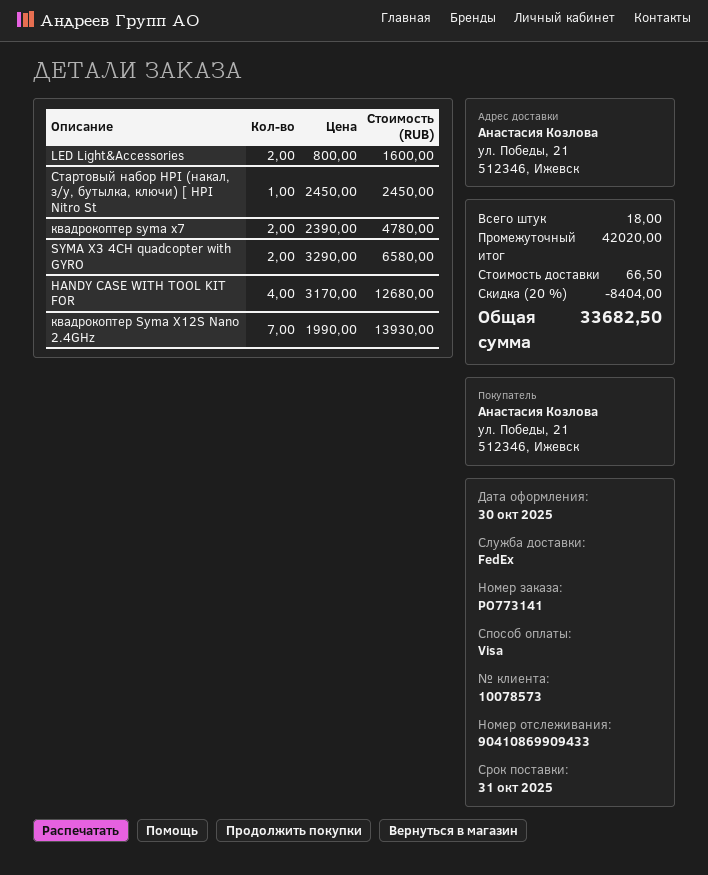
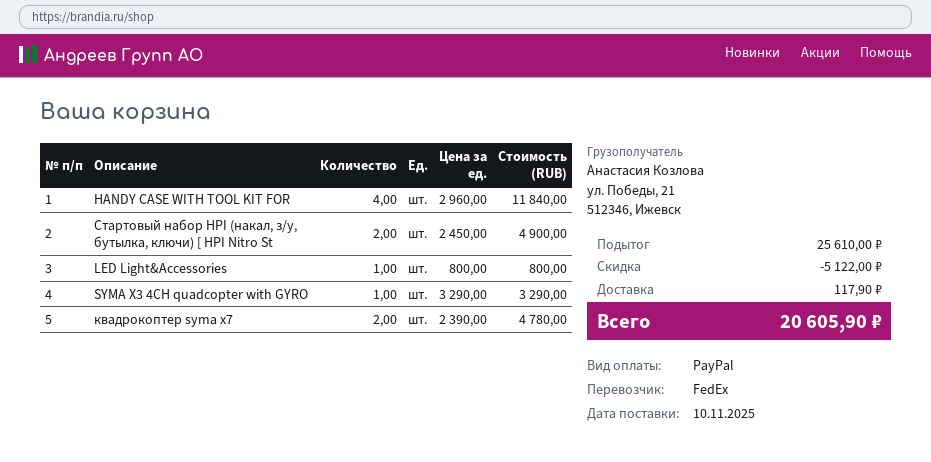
delivery date: 2025-10-31 -> 2025-11-10
payment method: Visa -> PayPal
LED Light&Accessories: 2 x 800.00 = 1600.00 -> 1 x 800.00 = 800.00
Стартовый набор HPI (накал, з/у, бутылка, ключи) [ HPI Nitro St: 1 x 2450.00 = 2450.00 -> 2 x 2450.00 = 4900.00
SYMA X3 4CH quadcopter with GYRO: 2 x 3290.00 = 6580.00 -> 1 x 3290.00 = 3290.00
HANDY CASE WITH TOOL KIT FOR: 4 x 3170.00 = 12680.00 -> 4 x 2960.00 = 11840.00
квадрокоптер Syma X12S Nano 2.4GHz: 7 x 1990.00 = 13930.00 -> none
subtotal: 42020.00 -> 25610.00
discount: 8404.00 -> 5122.00
shipping: 66.50 -> 117.90
total: 33682.50 -> 20605.90

